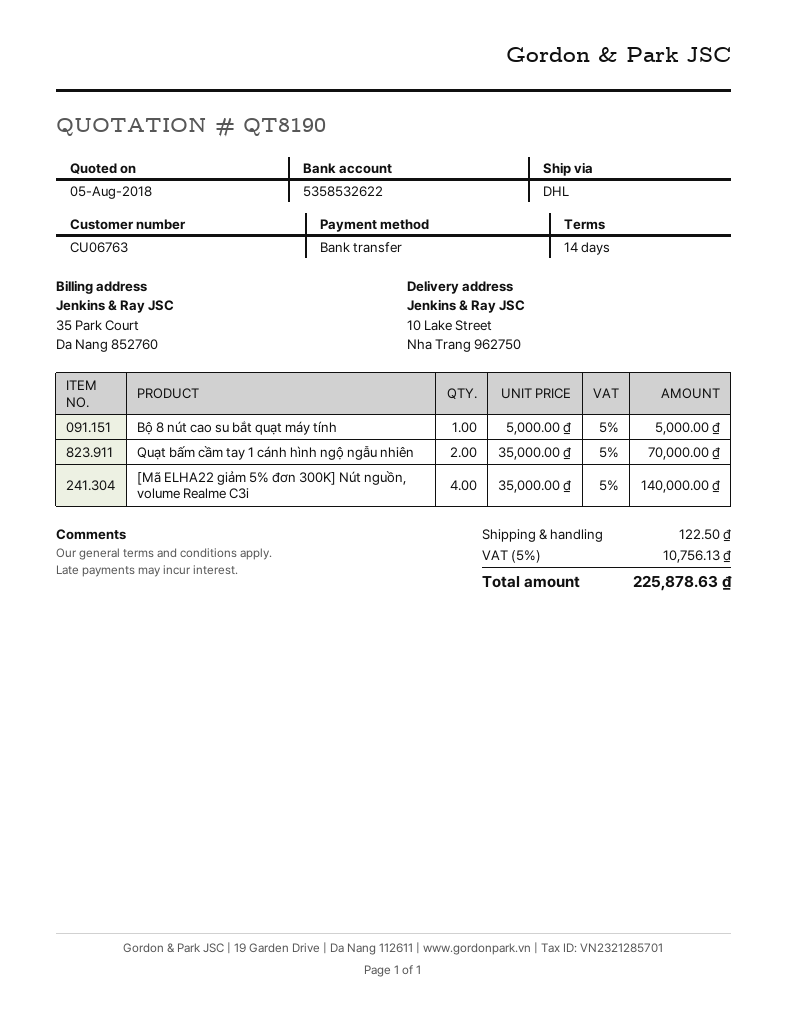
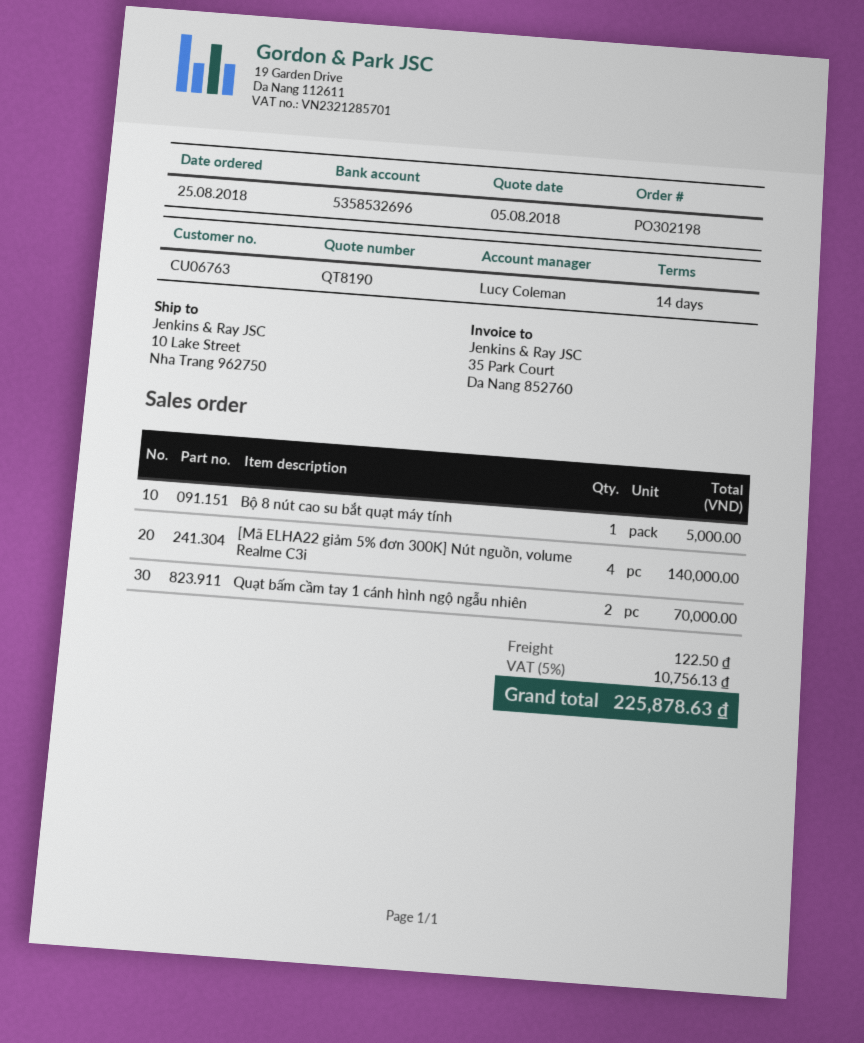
bank account: 5358532622 -> 5358532696

